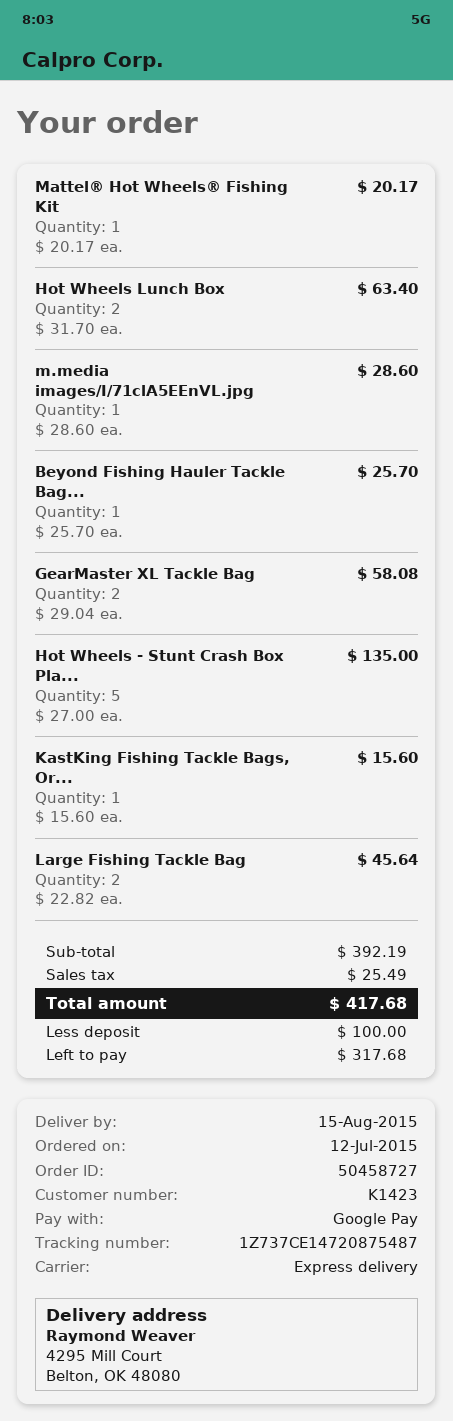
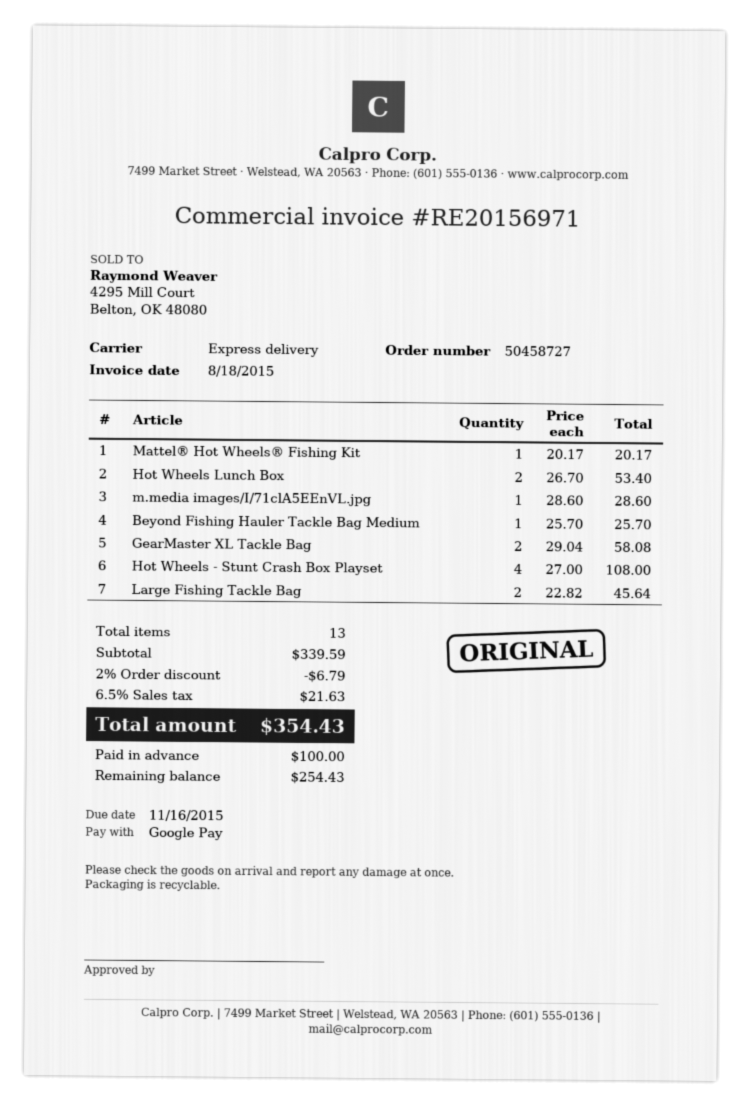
Hot Wheels Lunch Box: 2 x 31.70 = 63.40 -> 2 x 26.70 = 53.40
Hot Wheels - Stunt Crash Box Pla...: 5 x 27.00 = 135.00 -> 4 x 27.00 = 108.00
KastKing Fishing Tackle Bags, Or...: 1 x 15.60 = 15.60 -> none
subtotal: 392.19 -> 339.59
discount: none -> 2% = 6.79
tax: 25.49 -> 21.63
total: 417.68 -> 354.43
balance: 317.68 -> 254.43

